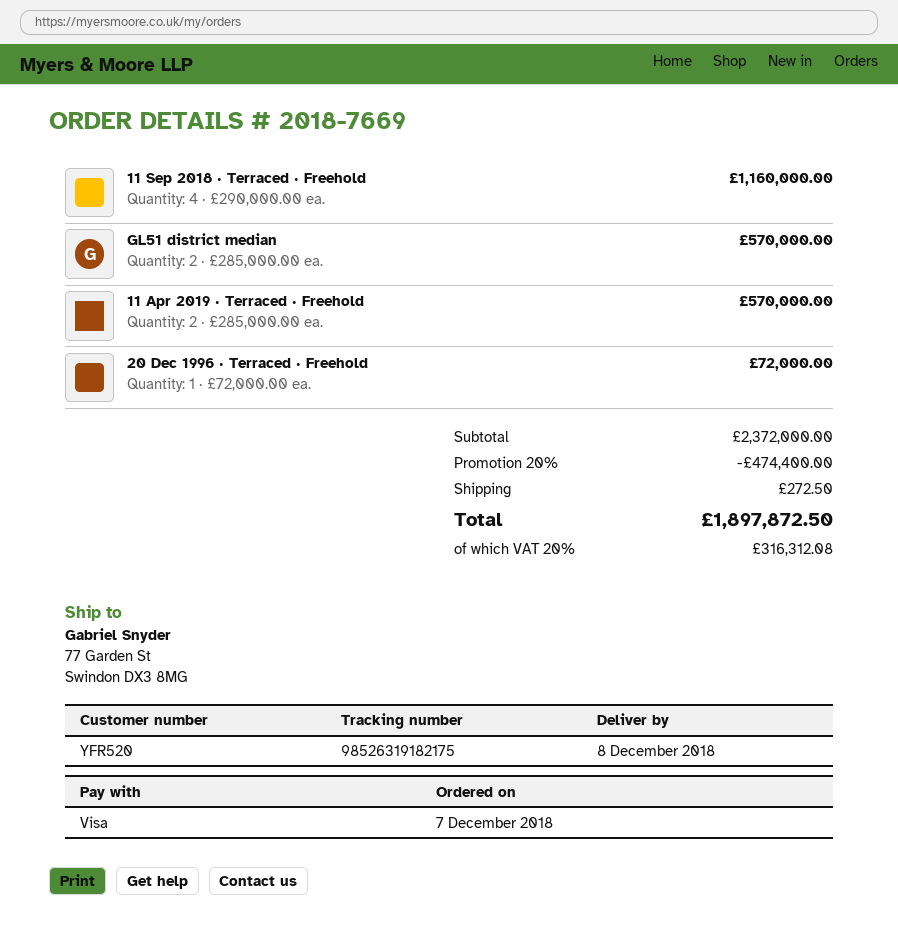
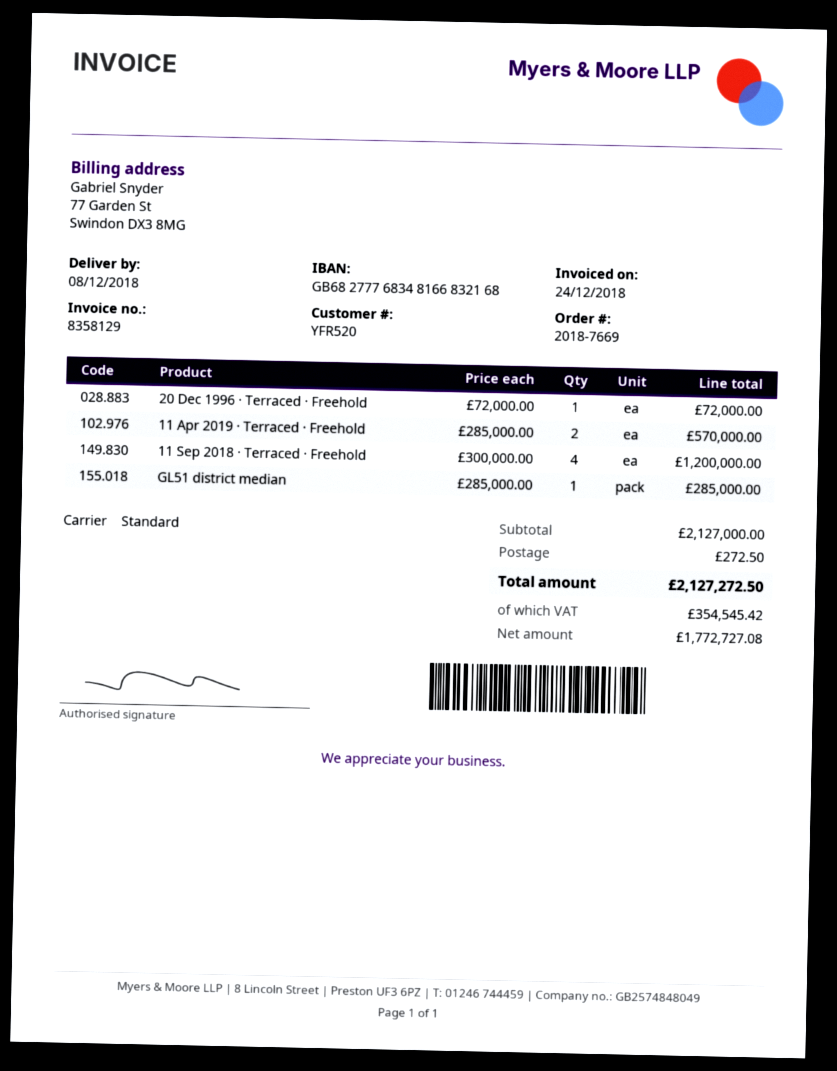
11 Sep 2018 · Terraced · Freehold: 4 x 290000.00 = 1160000.00 -> 4 x 300000.00 = 1200000.00
GL51 district median: 2 x 285000.00 = 570000.00 -> 1 x 285000.00 = 285000.00
subtotal: 2372000.00 -> 2127000.00
discount: 20% = 474400.00 -> none
tax: 316312.08 -> 354545.42
total: 1897872.50 -> 2127272.50

